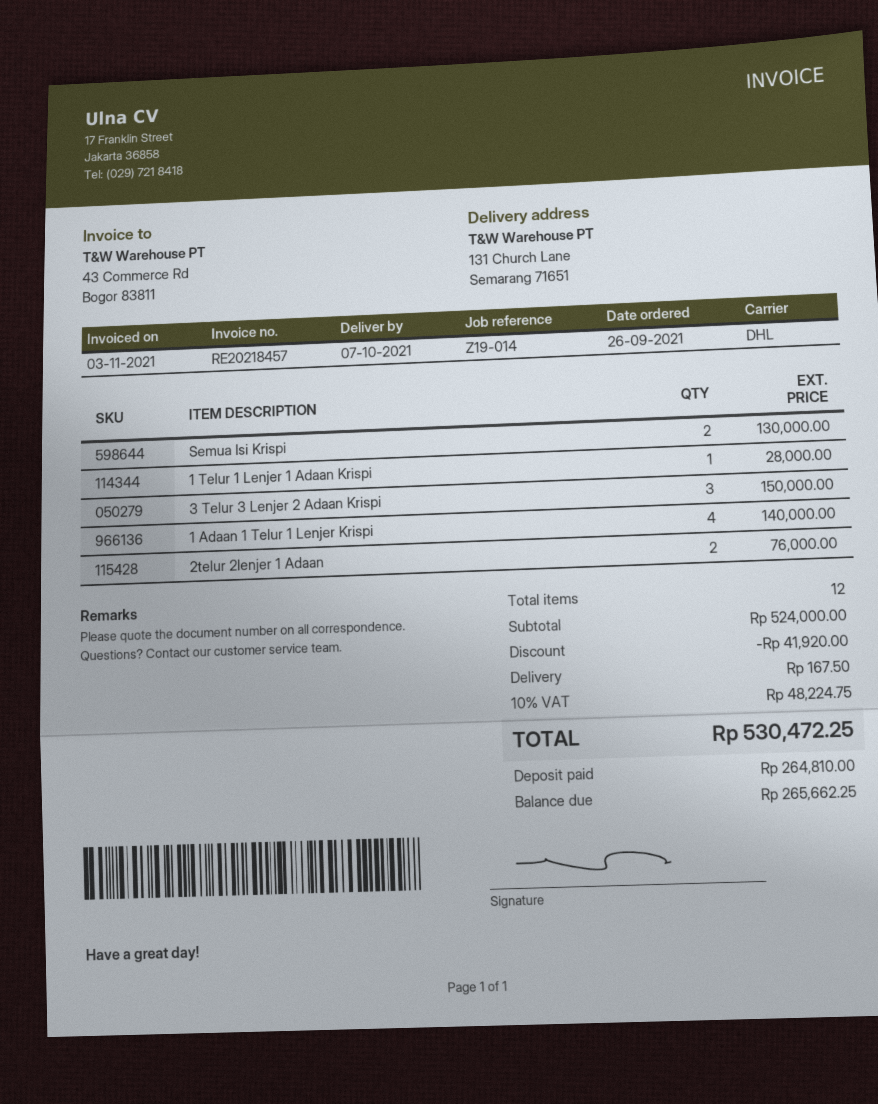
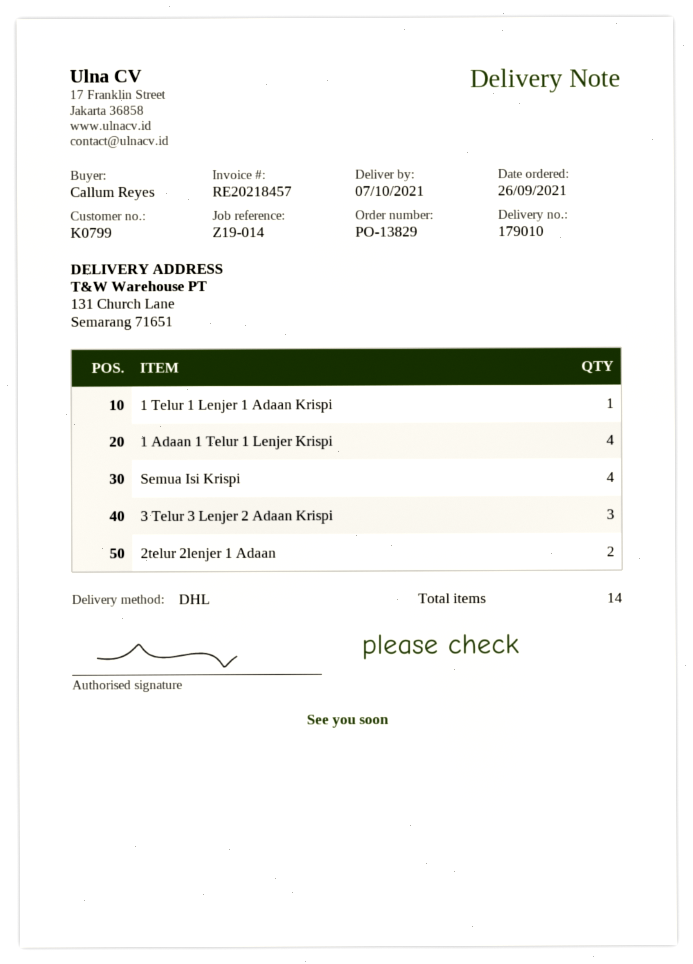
Semua Isi Krispi: 2 -> 4
total quantity: 12 -> 14

